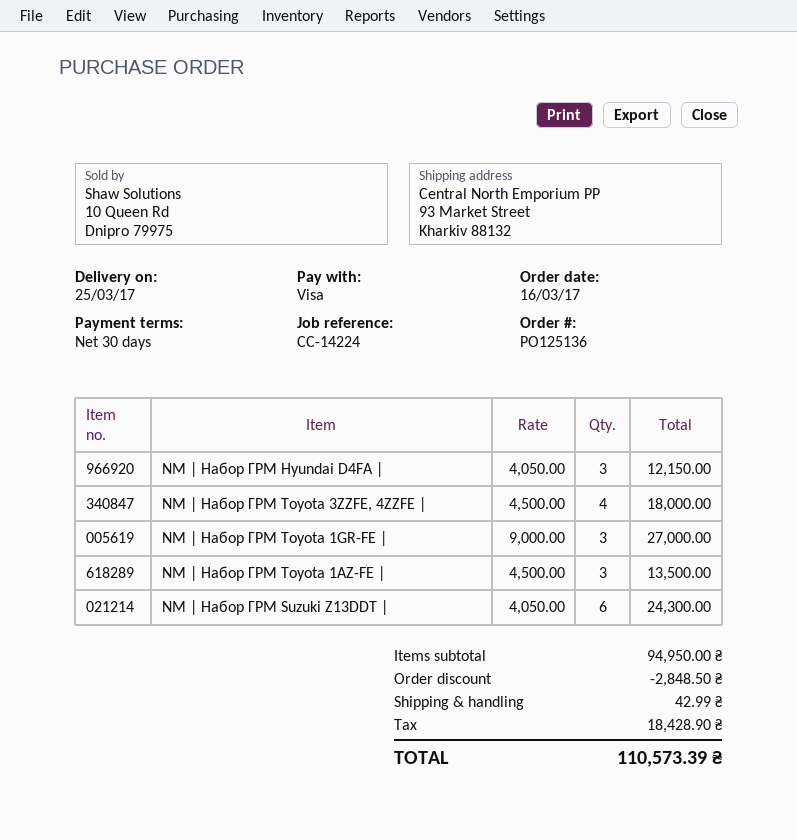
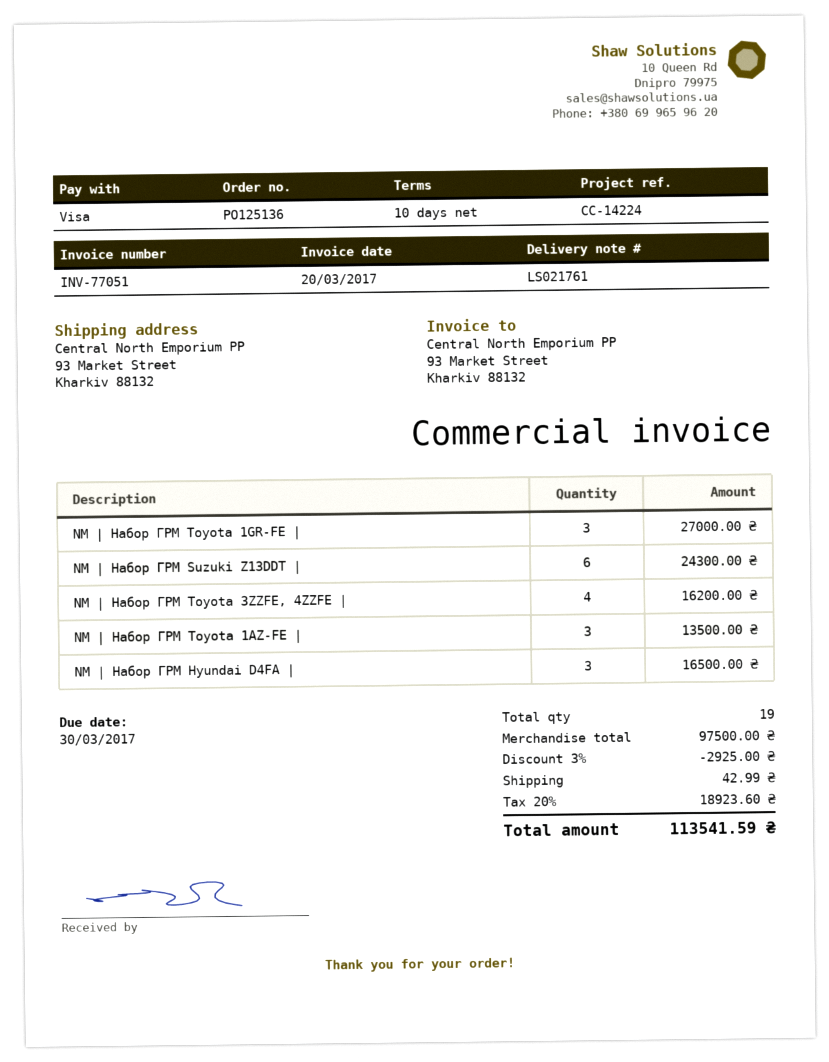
payment terms: 30 days -> 10 days
NM | Набор ГРМ Hyundai D4FA |: 3 for 12150.00 -> 3 for 16500.00
NM | Набор ГРМ Toyota 3ZZFE, 4ZZFE |: 4 for 18000.00 -> 4 for 16200.00
subtotal: 94950.00 -> 97500.00
discount: 2848.50 -> 2925.00
tax: 18428.90 -> 18923.60
total: 110573.39 -> 113541.59

